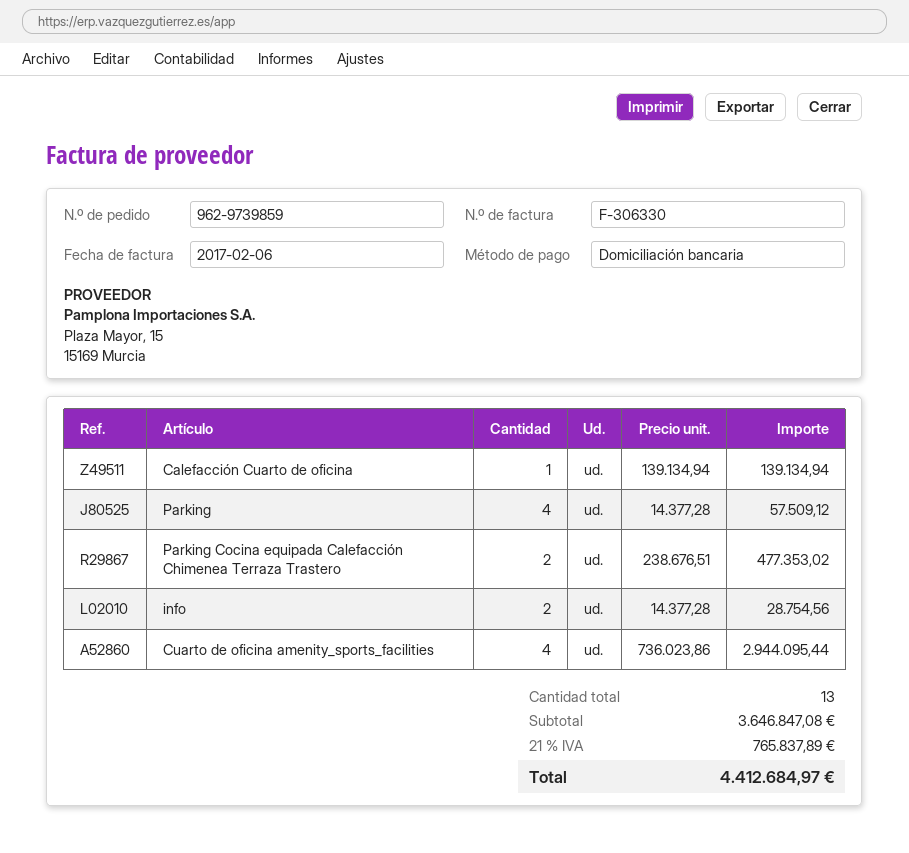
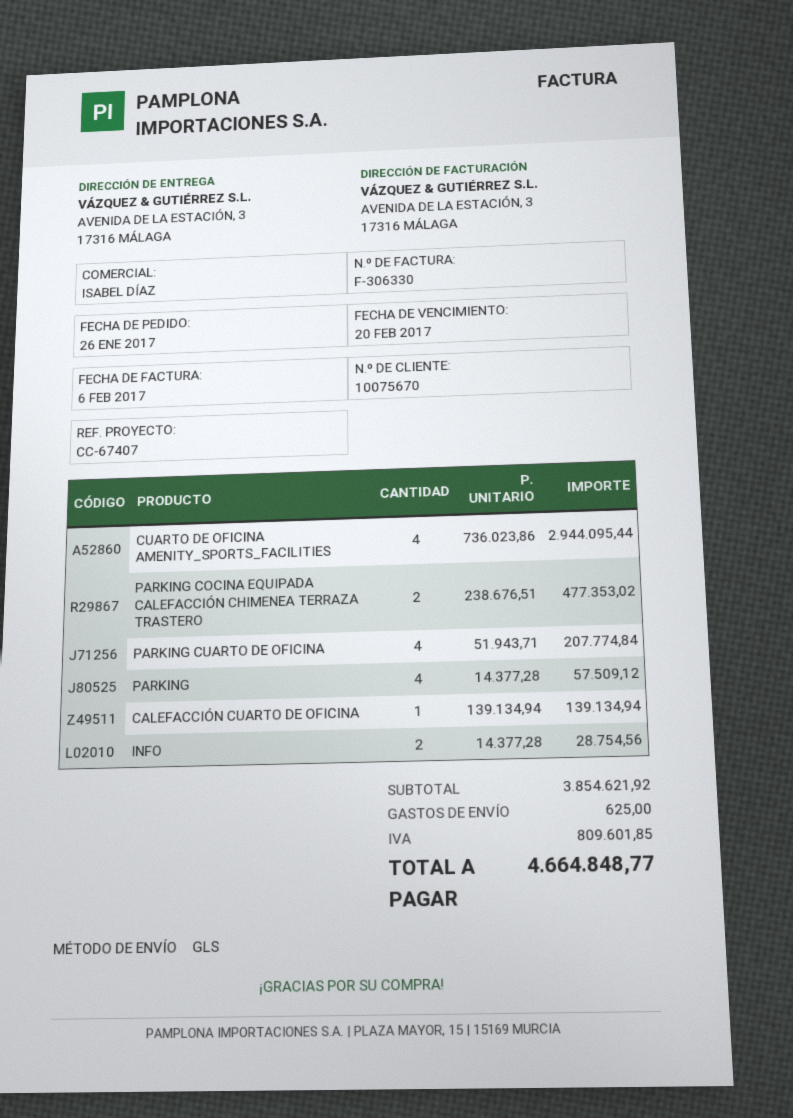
PARKING CUARTO DE OFICINA: none -> 4 x 51943.71 = 207774.84
subtotal: 3646847.08 -> 3854621.92
shipping: none -> 625.00
tax: 765837.89 -> 809601.85
total: 4412684.97 -> 4664848.77

